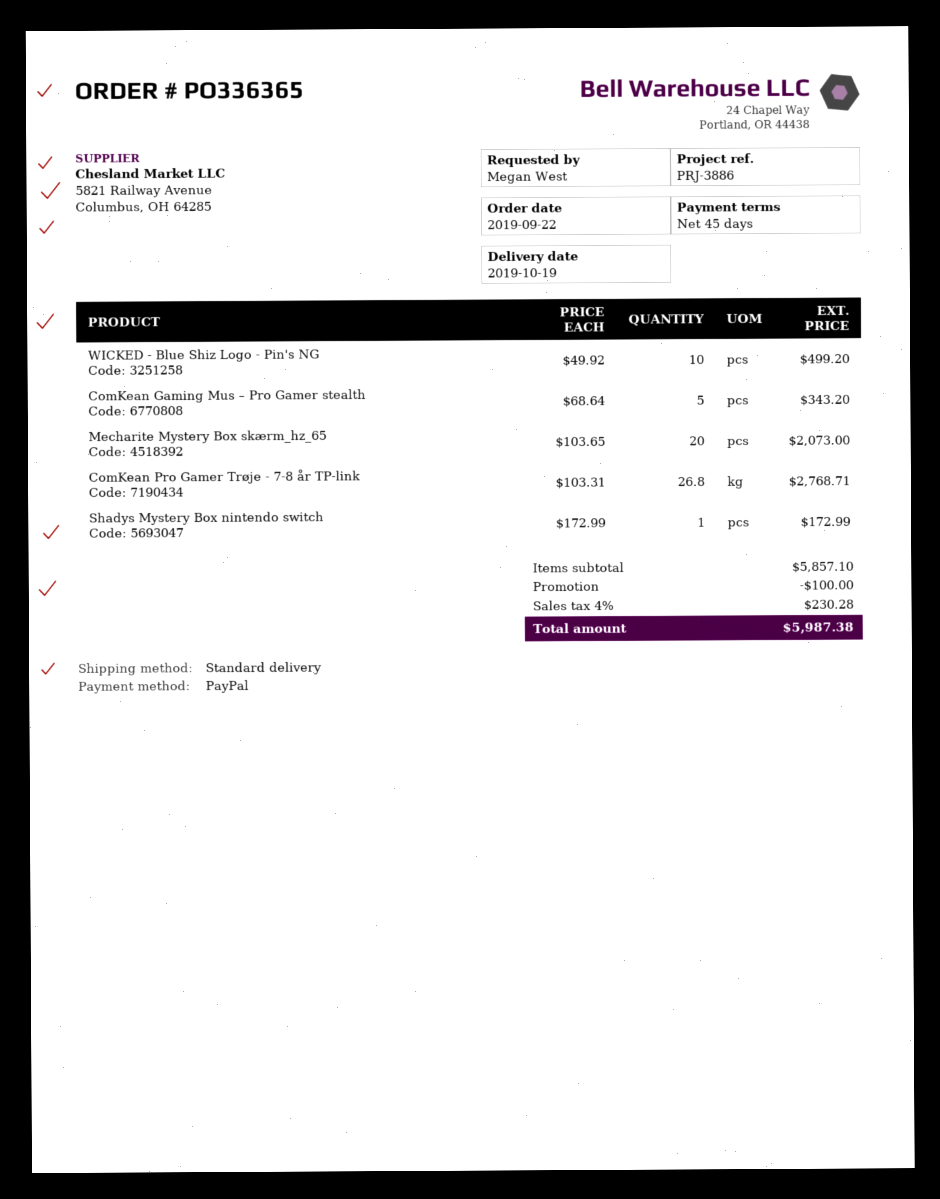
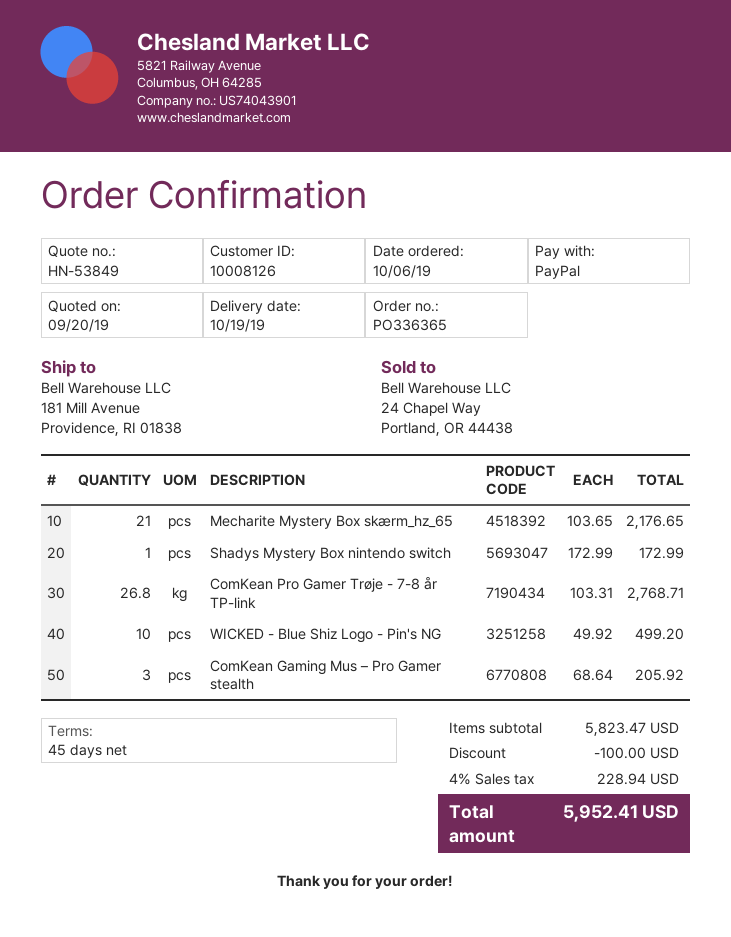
order date: 2019-09-22 -> 2019-10-06
ComKean Gaming Mus – Pro Gamer stealth: 5 x 68.64 = 343.20 -> 3 x 68.64 = 205.92
Mecharite Mystery Box skærm_hz_65: 20 x 103.65 = 2073.00 -> 21 x 103.65 = 2176.65
subtotal: 5857.10 -> 5823.47
tax: 4% = 230.28 -> 4% = 228.94
total: 5987.38 -> 5952.41

